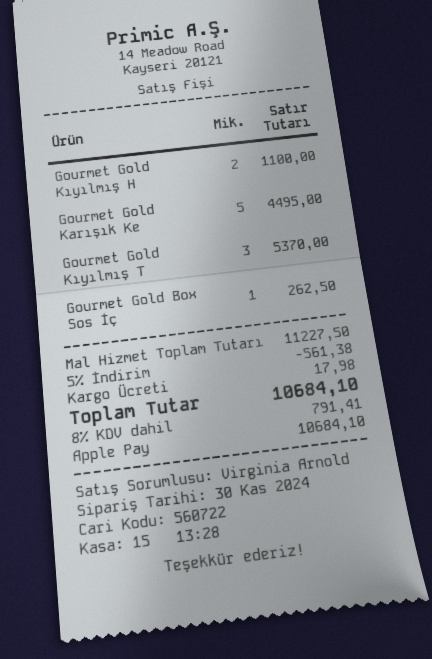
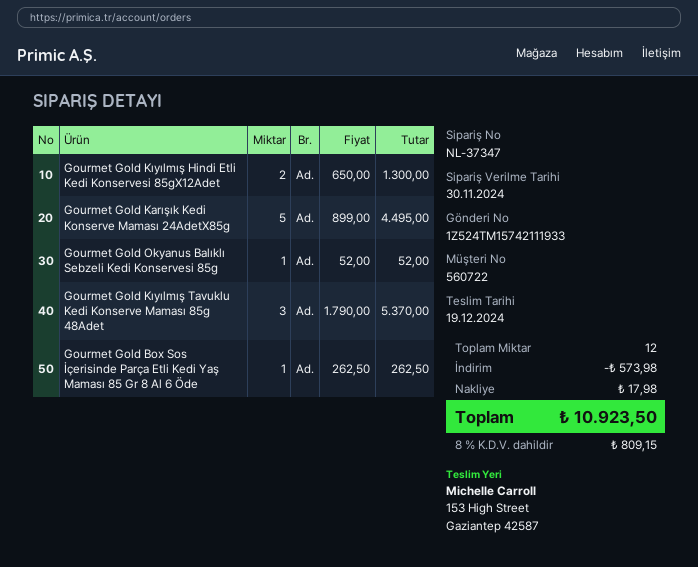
Gourmet Gold Kıyılmış H: 2 for 1100.00 -> 2 for 1300.00
Gourmet Gold Okyanus Balıklı Sebzeli Kedi Konservesi 85g: none -> 1 for 52.00
discount: 561.38 -> 573.98
tax: 8% = 791.41 -> 8% = 809.15
total: 10684.10 -> 10923.50

